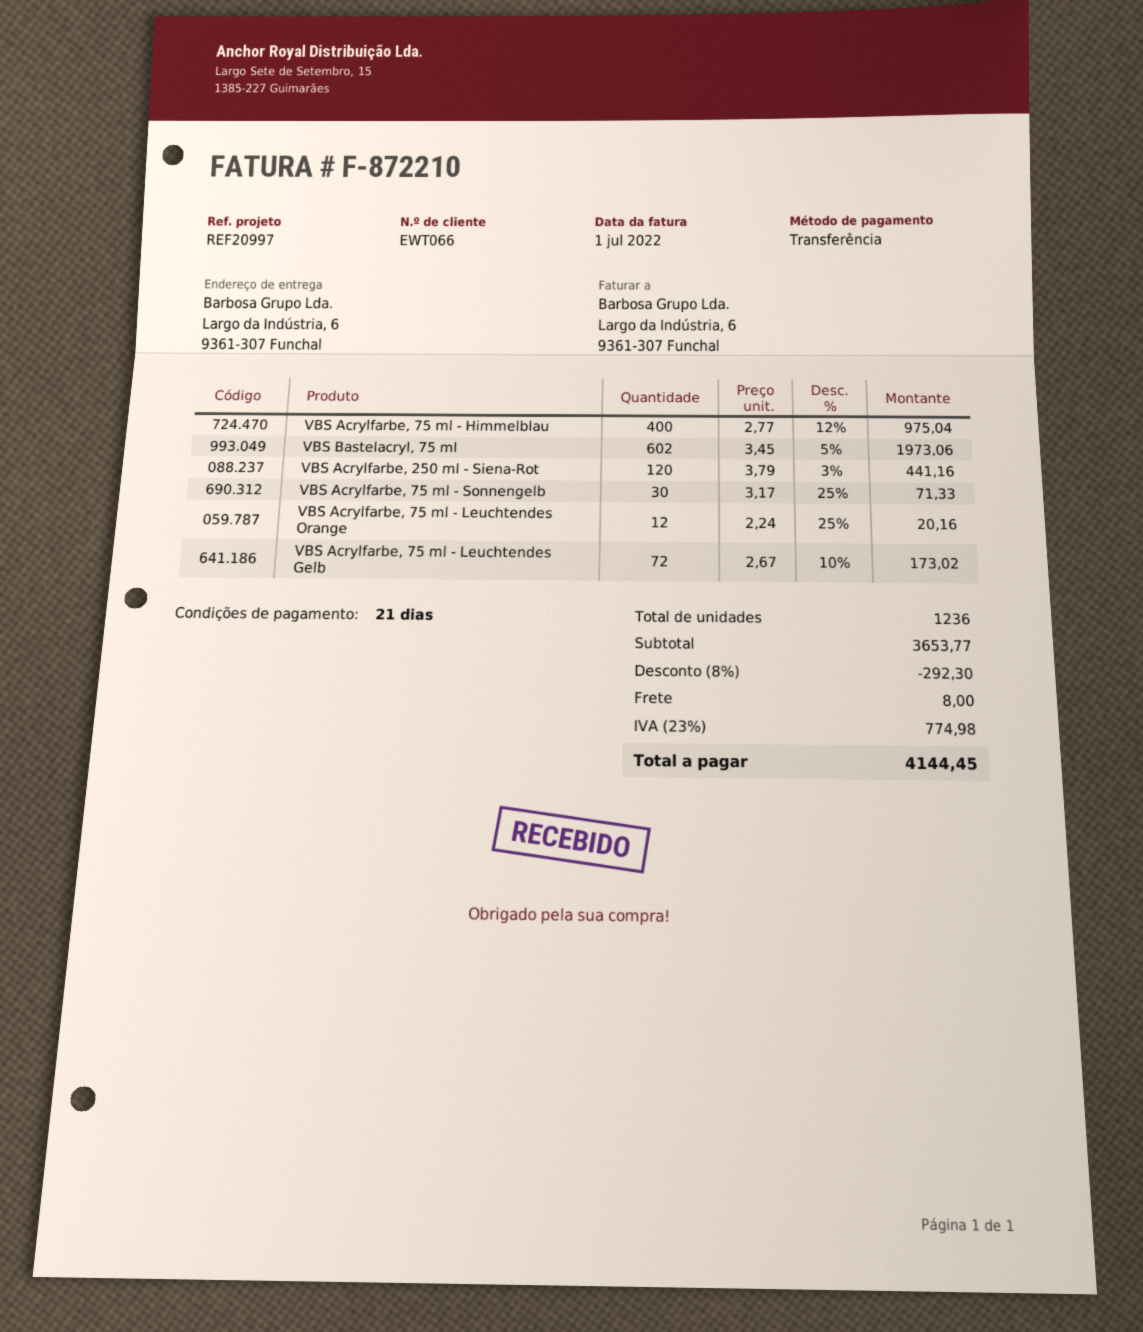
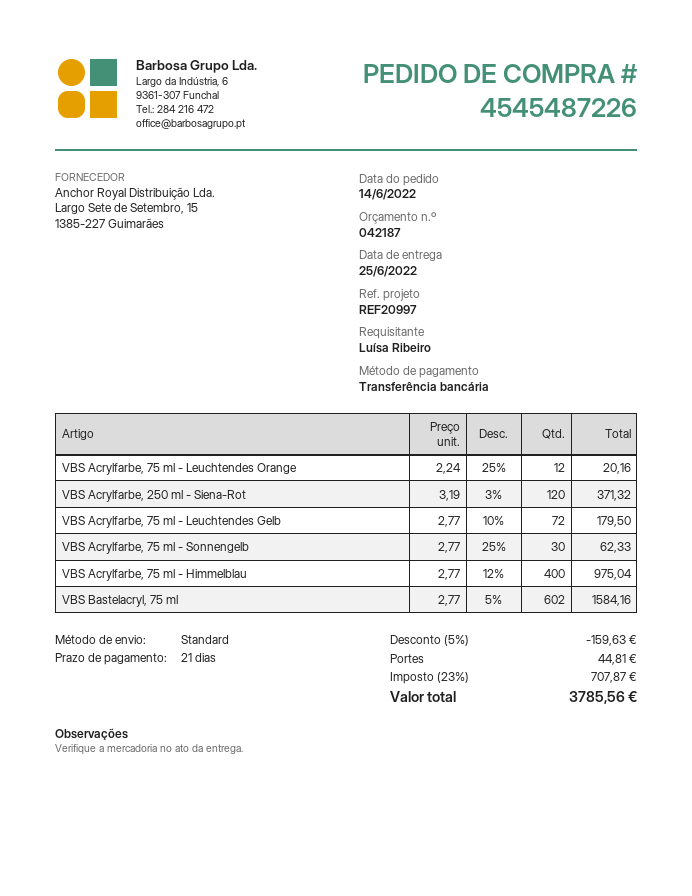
VBS Bastelacryl, 75 ml: 602 x 3.45 - 5% = 1973.06 -> 602 x 2.77 - 5% = 1584.16
VBS Acrylfarbe, 250 ml - Siena-Rot: 120 x 3.79 - 3% = 441.16 -> 120 x 3.19 - 3% = 371.32
VBS Acrylfarbe, 75 ml - Sonnengelb: 30 x 3.17 - 25% = 71.33 -> 30 x 2.77 - 25% = 62.33
VBS Acrylfarbe, 75 ml - Leuchtendes Gelb: 72 x 2.67 - 10% = 173.02 -> 72 x 2.77 - 10% = 179.50
discount: 8% = 292.30 -> 5% = 159.63
shipping: 8.00 -> 44.81
tax: 23% = 774.98 -> 23% = 707.87
total: 4144.45 -> 3785.56

